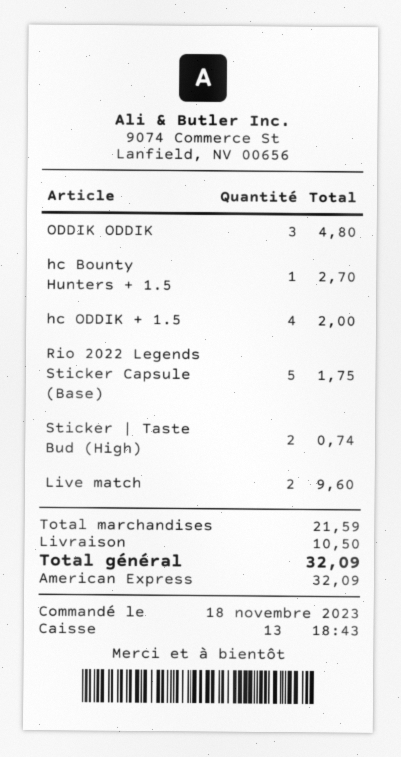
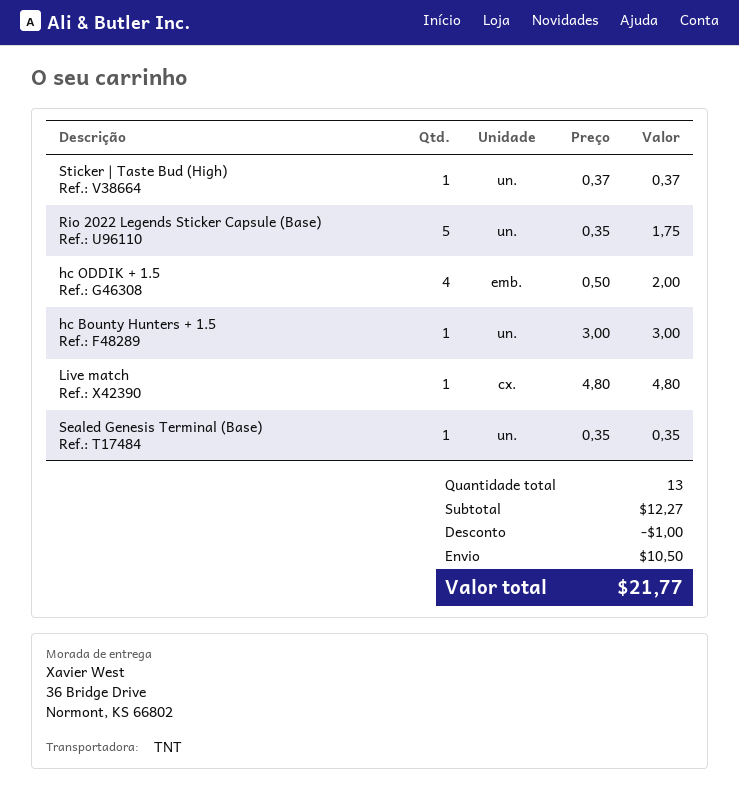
ODDIK ODDIK: 3 for 4.80 -> none
hc Bounty Hunters + 1.5: 1 for 2.70 -> 1 for 3.00
Sticker | Taste Bud (High): 2 for 0.74 -> 1 for 0.37
Live match: 2 for 9.60 -> 1 for 4.80
Sealed Genesis Terminal (Base): none -> 1 for 0.35
subtotal: 21.59 -> 12.27
discount: none -> 1.00
total: 32.09 -> 21.77

